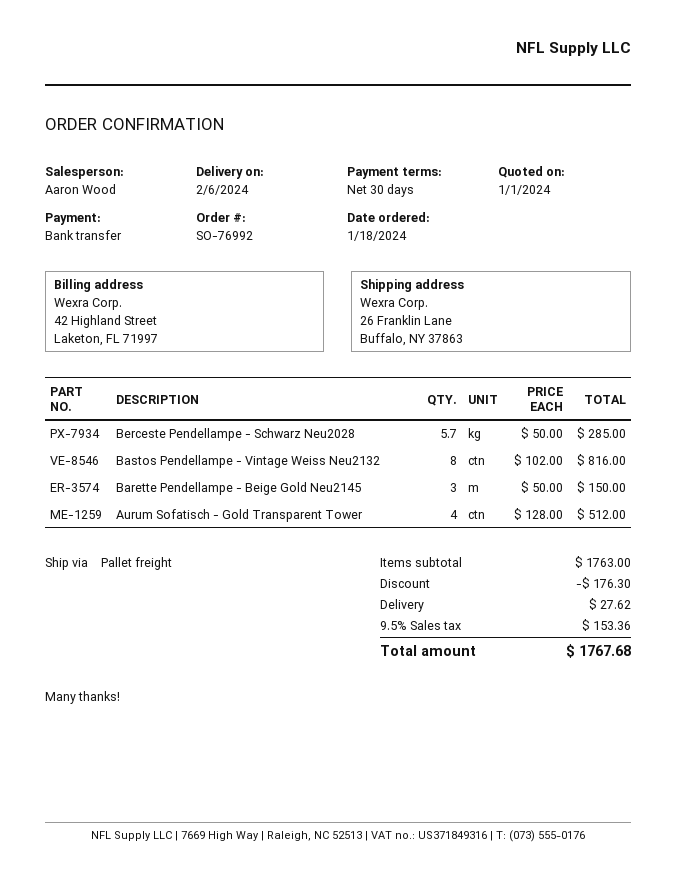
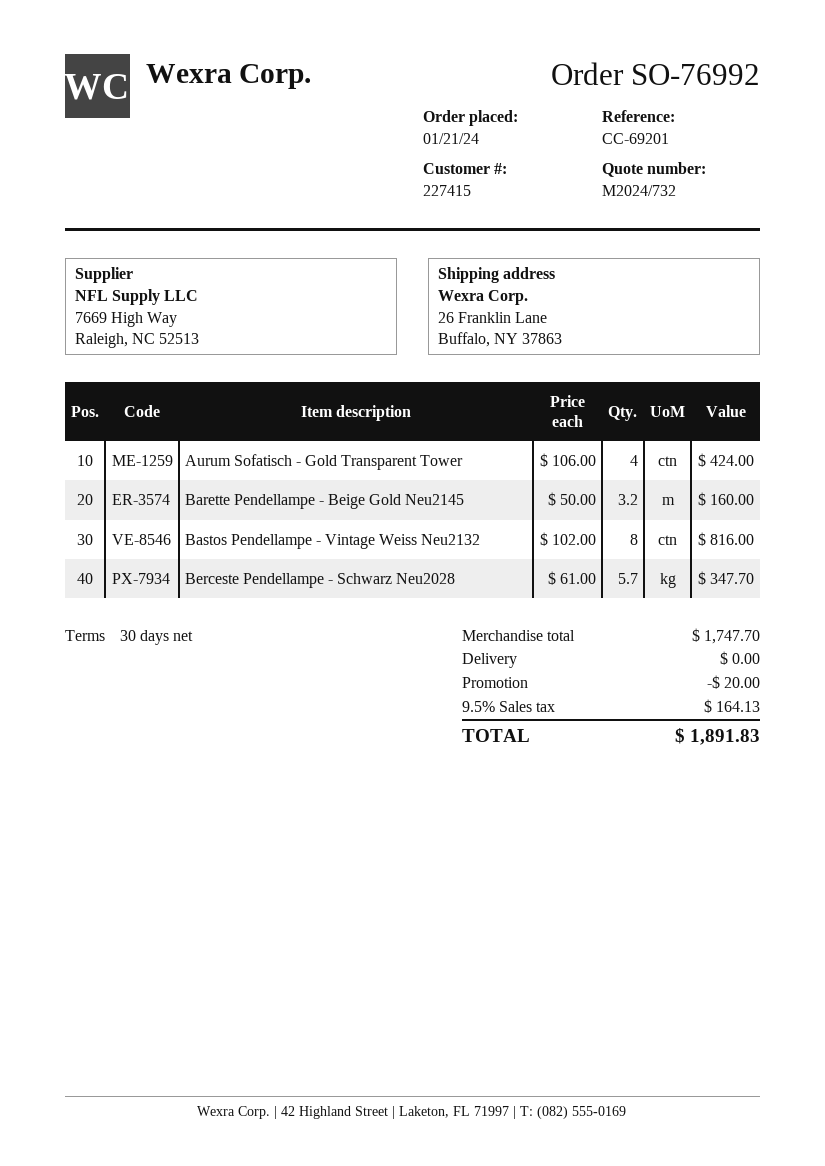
order date: 2024-01-18 -> 2024-01-21
Berceste Pendellampe - Schwarz Neu2028: 5.7 x 50.00 = 285.00 -> 5.7 x 61.00 = 347.70
Barette Pendellampe - Beige Gold Neu2145: 3 x 50.00 = 150.00 -> 3.2 x 50.00 = 160.00
Aurum Sofatisch - Gold Transparent Tower: 4 x 128.00 = 512.00 -> 4 x 106.00 = 424.00
subtotal: 1763.00 -> 1747.70
discount: 176.30 -> 20.00
shipping: 27.62 -> 0.00
tax: 9.5% = 153.36 -> 9.5% = 164.13
total: 1767.68 -> 1891.83

